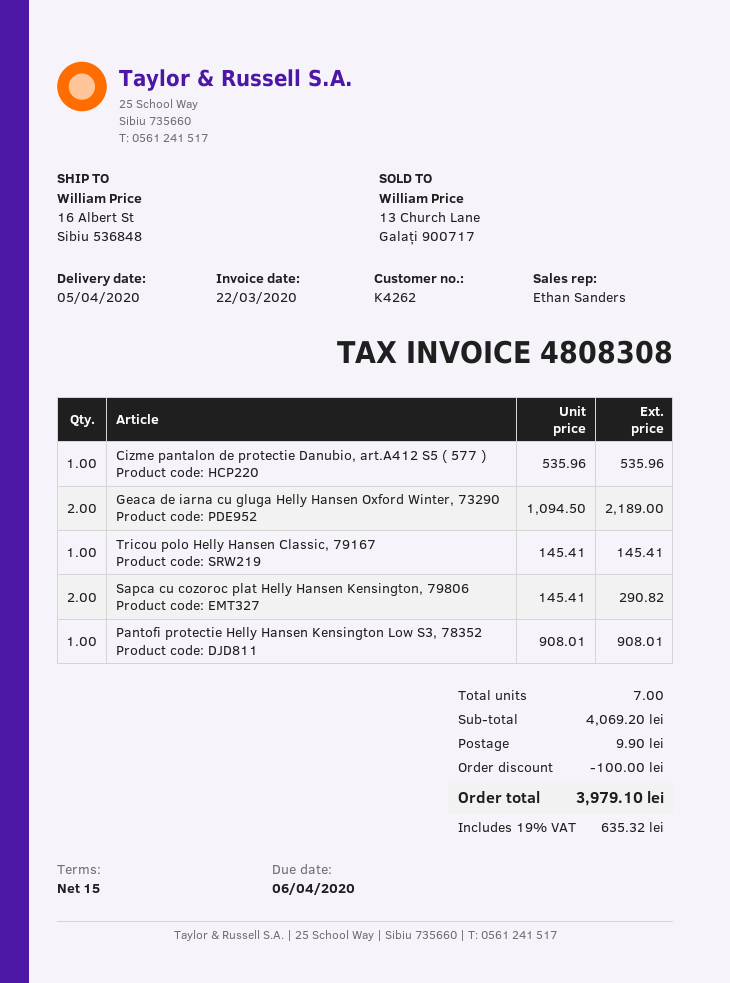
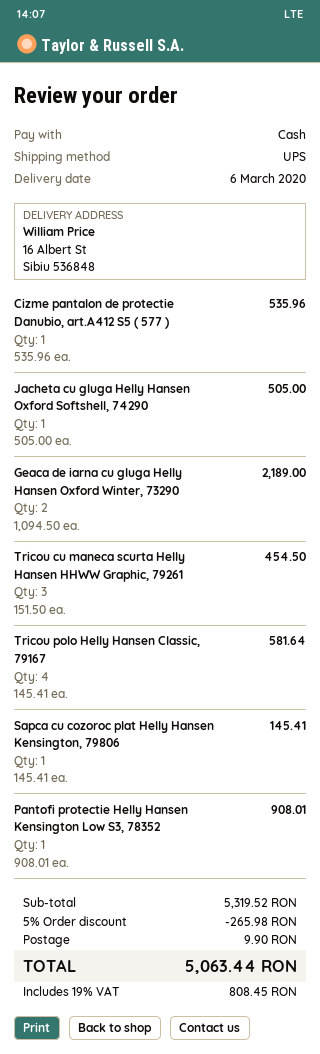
delivery date: 2020-04-05 -> 2020-03-06
Tricou polo Helly Hansen Classic, 79167: 1 x 145.41 = 145.41 -> 4 x 145.41 = 581.64
Sapca cu cozoroc plat Helly Hansen Kensington, 79806: 2 x 145.41 = 290.82 -> 1 x 145.41 = 145.41
Jacheta cu gluga Helly Hansen Oxford Softshell, 74290: none -> 1 x 505.00 = 505.00
Tricou cu maneca scurta Helly Hansen HHWW Graphic, 79261: none -> 3 x 151.50 = 454.50
subtotal: 4069.20 -> 5319.52
discount: 100.00 -> 265.98
tax: 19% = 635.32 -> 19% = 808.45
total: 3979.10 -> 5063.44

